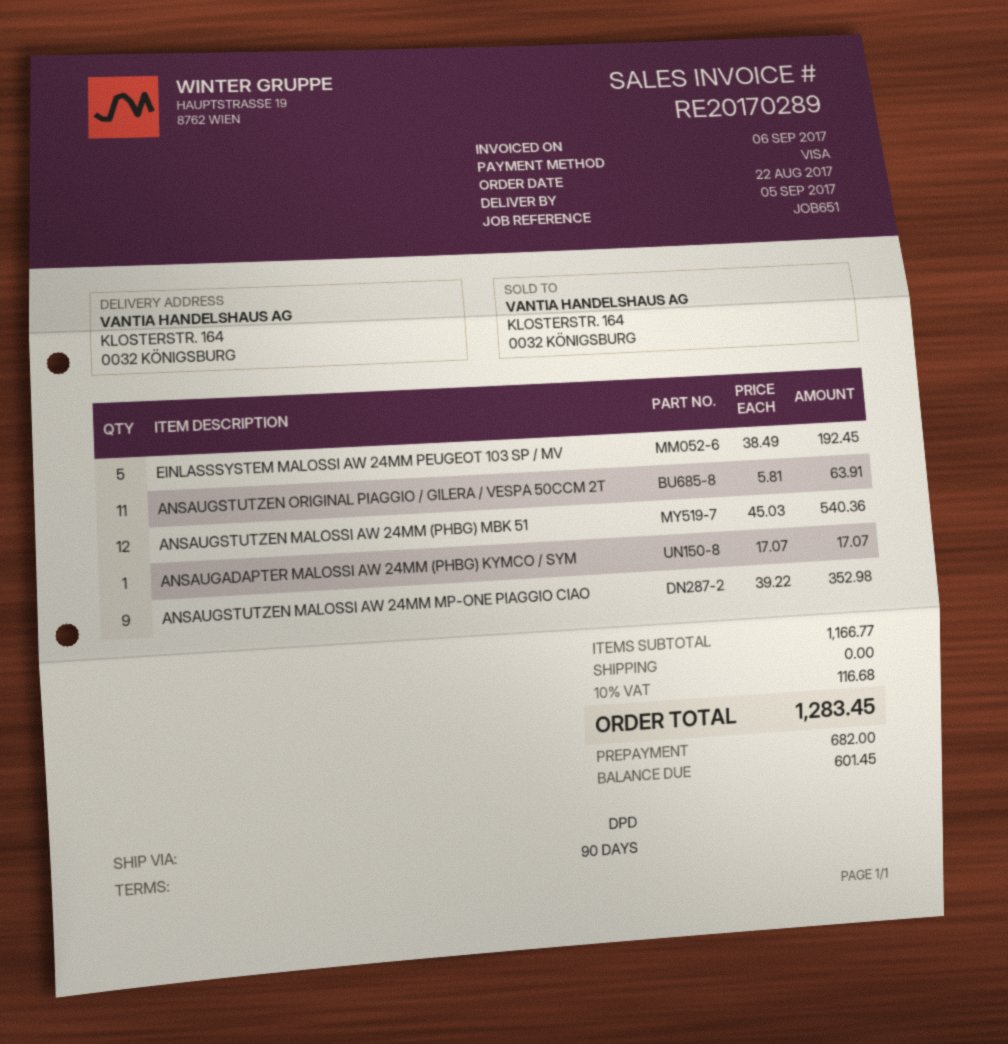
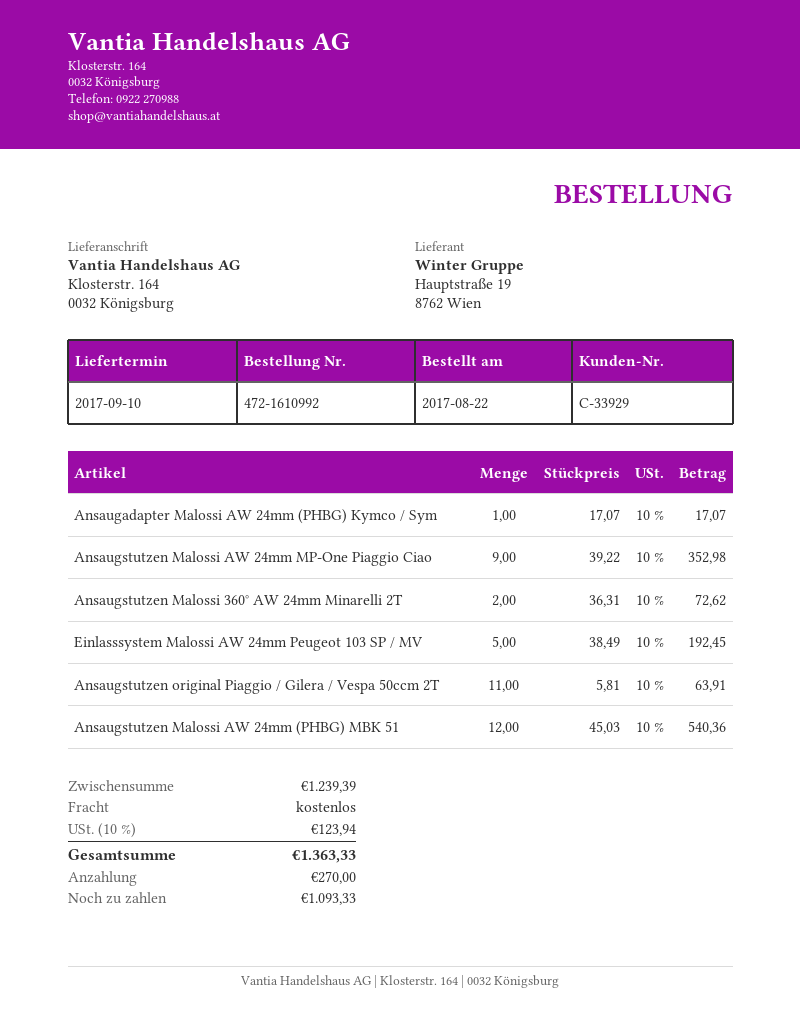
delivery date: 2017-09-05 -> 2017-09-10
Ansaugstutzen Malossi 360° AW 24mm Minarelli 2T: none -> 2 x 36.31 = 72.62
subtotal: 1166.77 -> 1239.39
tax: 10% = 116.68 -> 10% = 123.94
total: 1283.45 -> 1363.33
deposit: 682.00 -> 270.00
balance: 601.45 -> 1093.33

